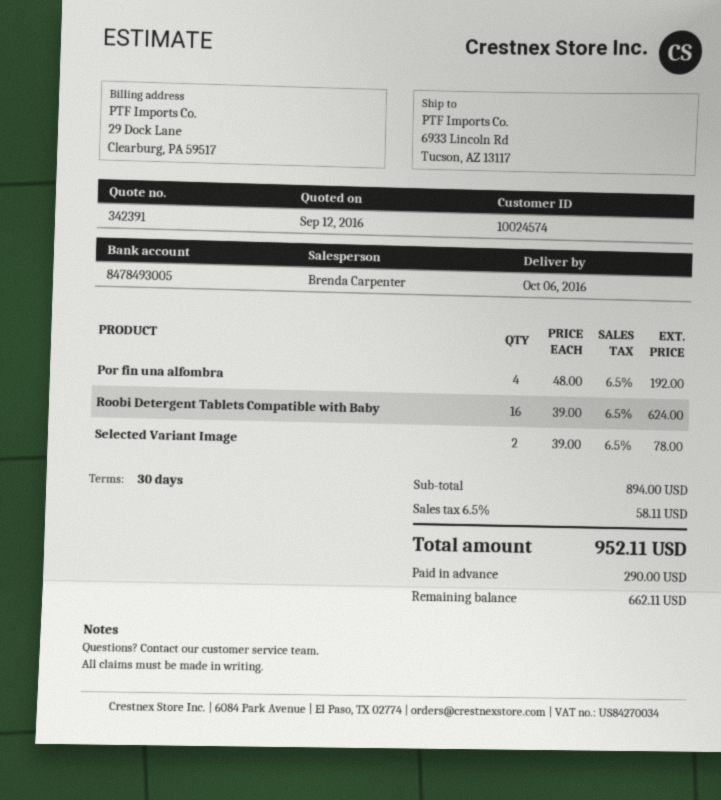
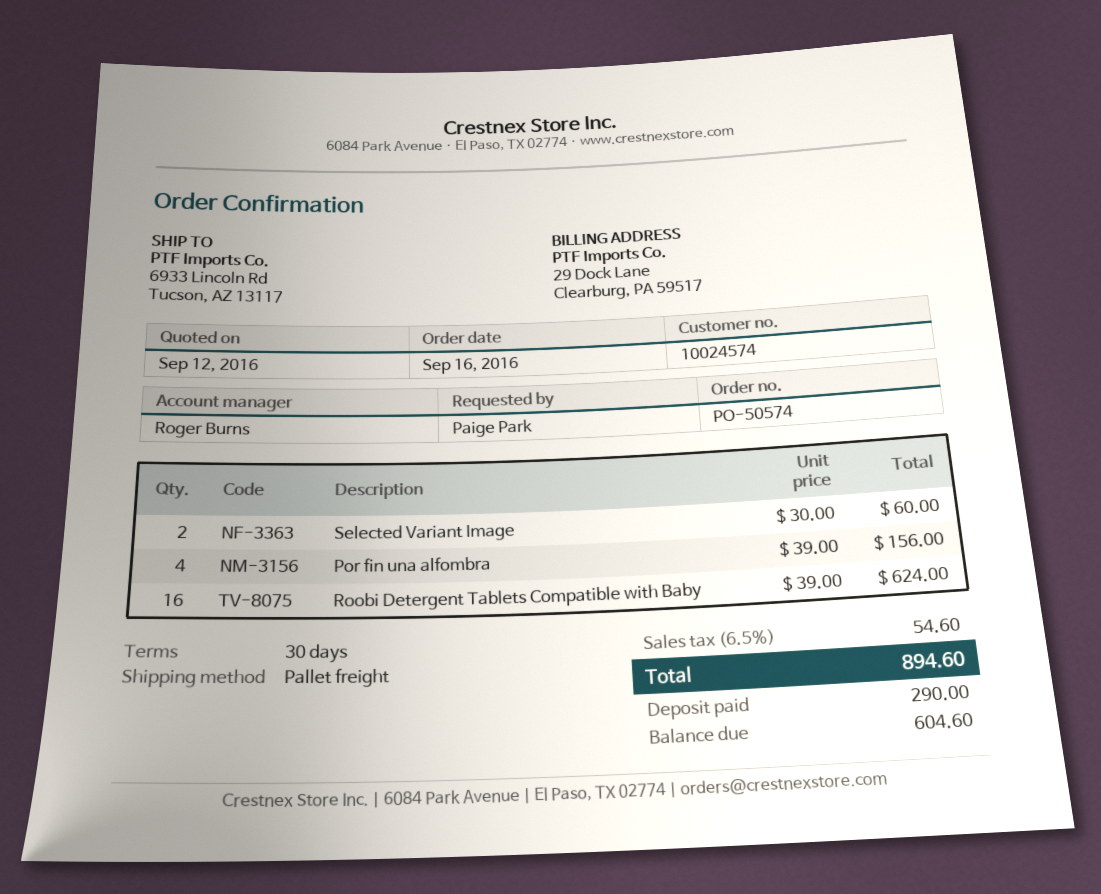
sales rep: Brenda Carpenter -> Roger Burns
Por fin una alfombra: 4 x 48.00 = 192.00 -> 4 x 39.00 = 156.00
Selected Variant Image: 2 x 39.00 = 78.00 -> 2 x 30.00 = 60.00
tax: 6.5% = 58.11 -> 6.5% = 54.60
total: 952.11 -> 894.60
balance: 662.11 -> 604.60

